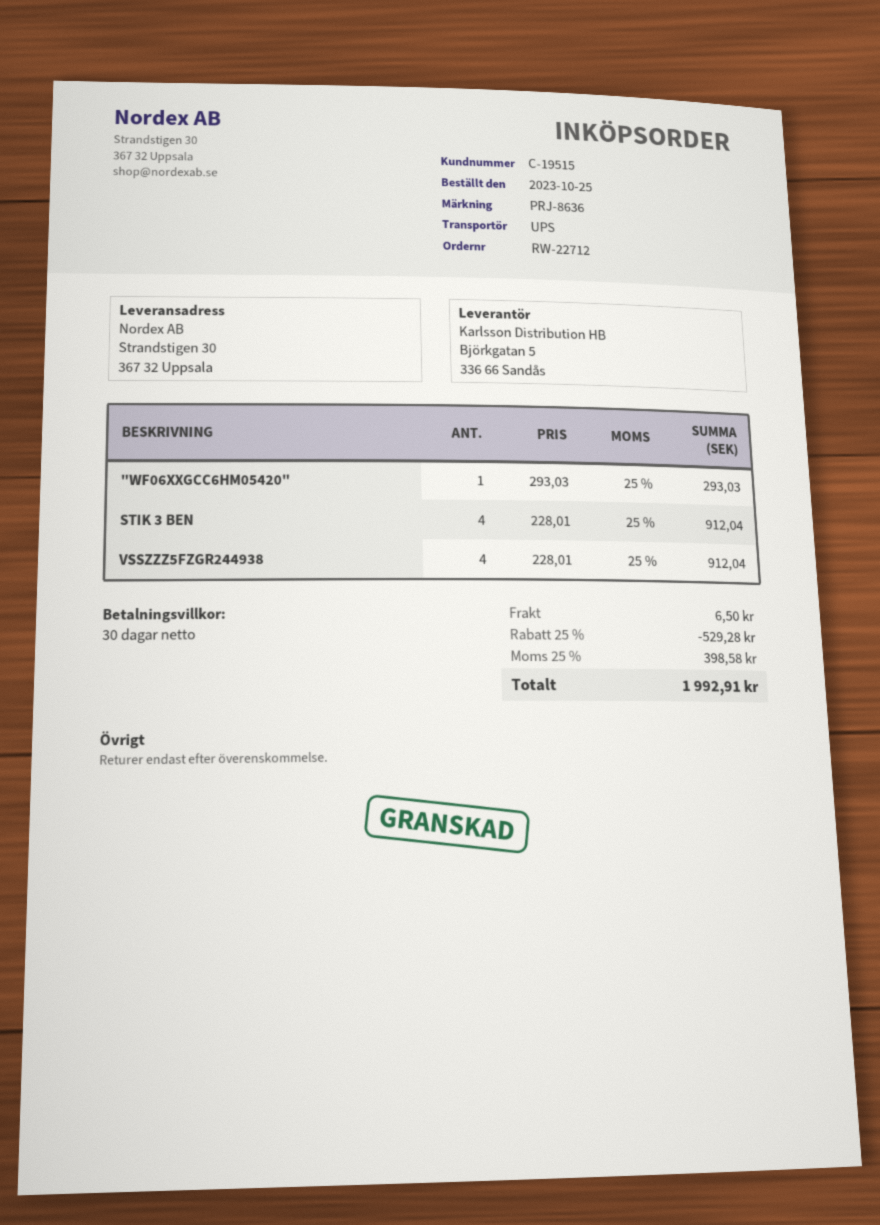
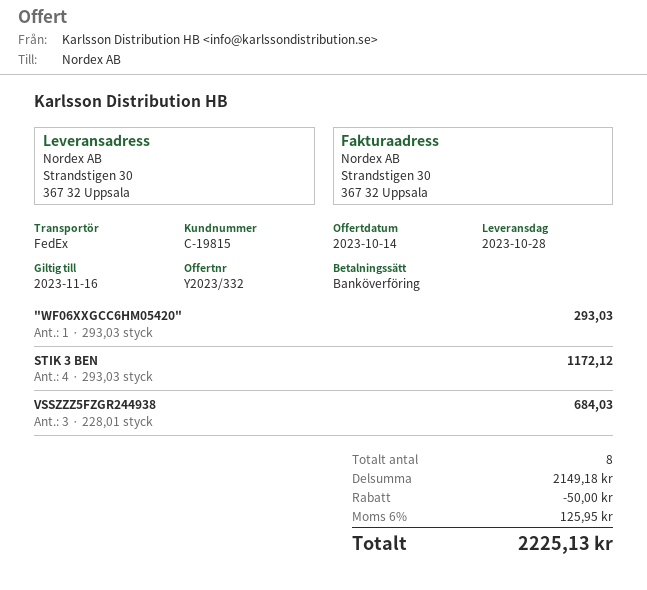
customer number: C-19515 -> C-19815
shipping method: UPS -> FedEx
STIK 3 BEN: 4 x 228.01 = 912.04 -> 4 x 293.03 = 1172.12
VSSZZZ5FZGR244938: 4 x 228.01 = 912.04 -> 3 x 228.01 = 684.03
discount: 529.28 -> 50.00
shipping: 6.50 -> none
tax: 25% = 398.58 -> 6% = 125.95
total: 1992.91 -> 2225.13

